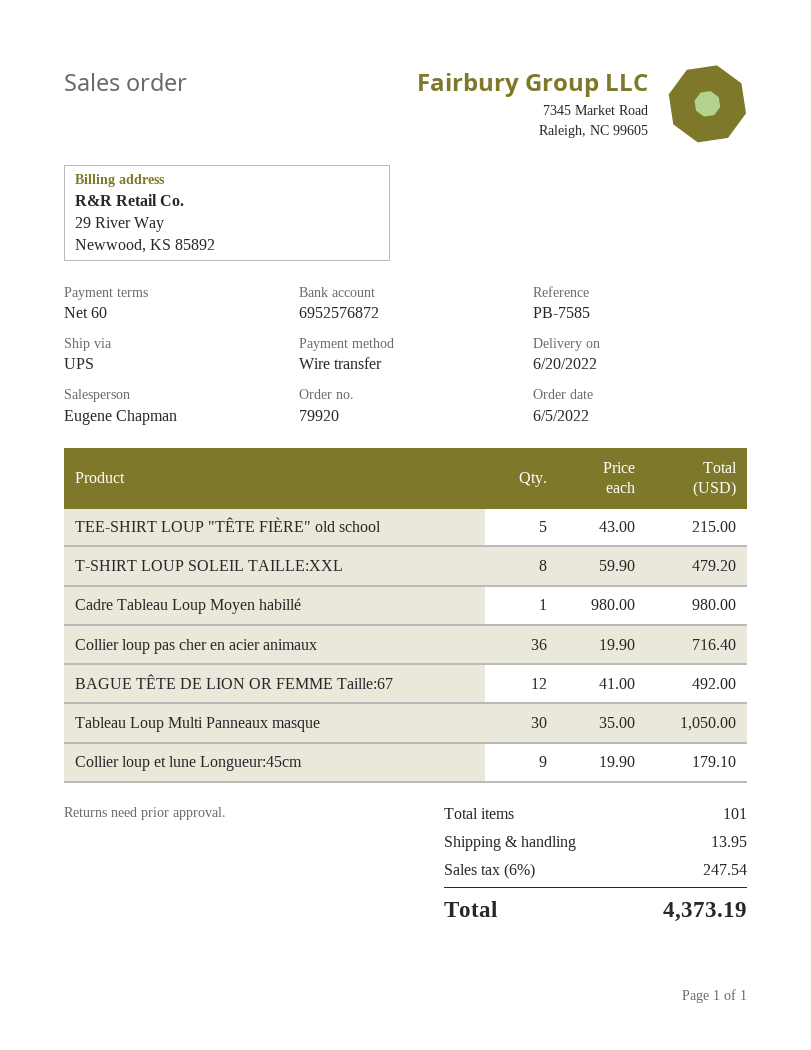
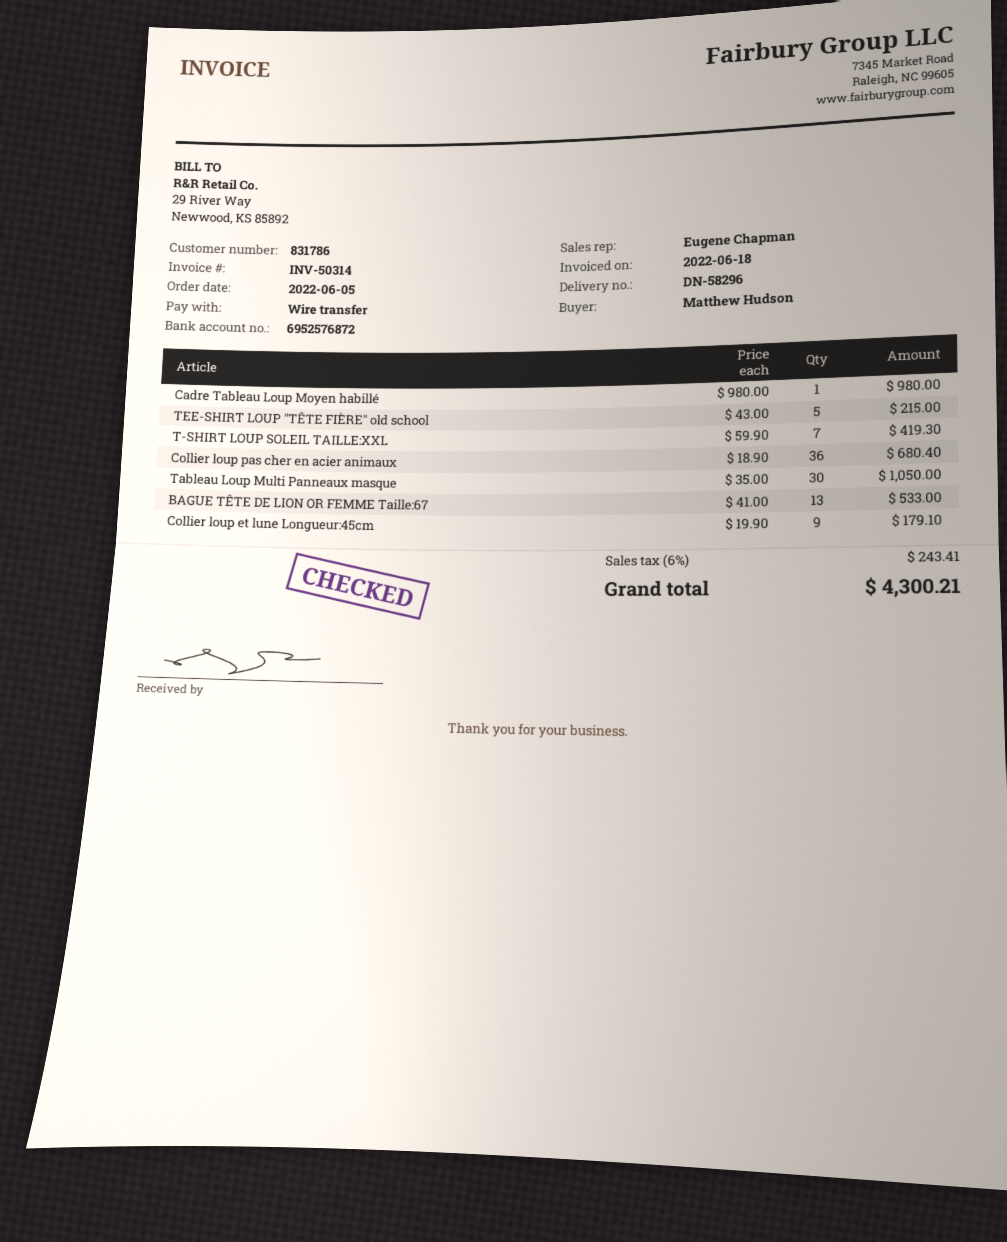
T-SHIRT LOUP SOLEIL TAILLE:XXL: 8 x 59.90 = 479.20 -> 7 x 59.90 = 419.30
Collier loup pas cher en acier animaux: 36 x 19.90 = 716.40 -> 36 x 18.90 = 680.40
BAGUE TÊTE DE LION OR FEMME Taille:67: 12 x 41.00 = 492.00 -> 13 x 41.00 = 533.00
shipping: 13.95 -> none
tax: 6% = 247.54 -> 6% = 243.41
total: 4373.19 -> 4300.21

